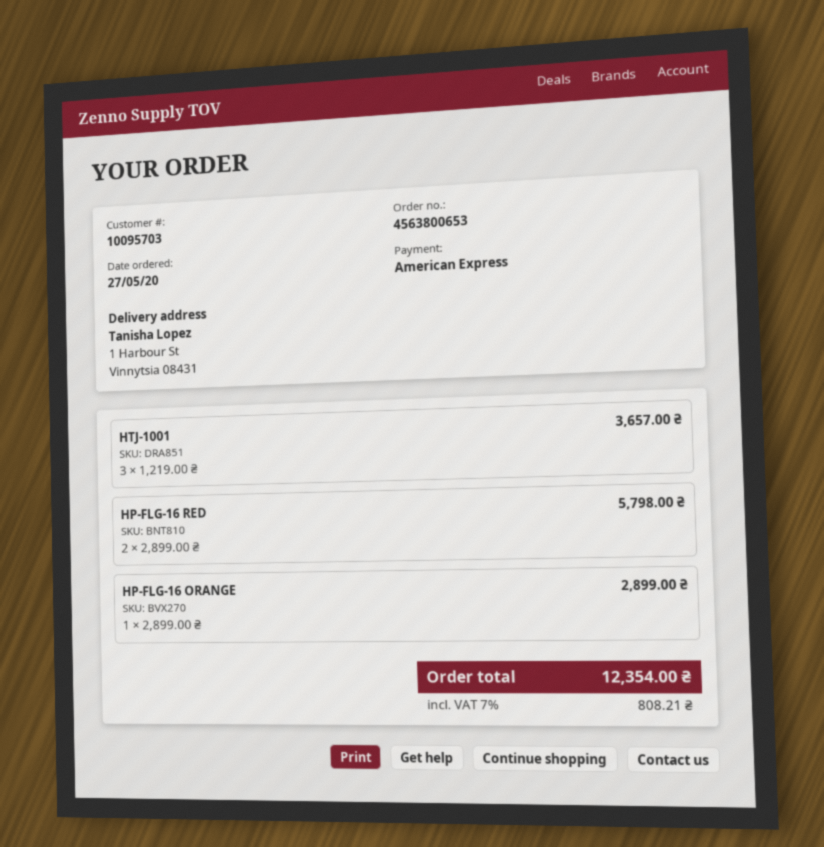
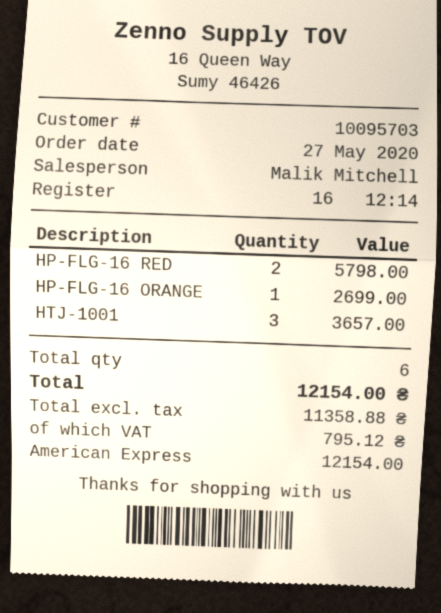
HP-FLG-16 ORANGE: 1 for 2899.00 -> 1 for 2699.00
tax: 808.21 -> 795.12
total: 12354.00 -> 12154.00

